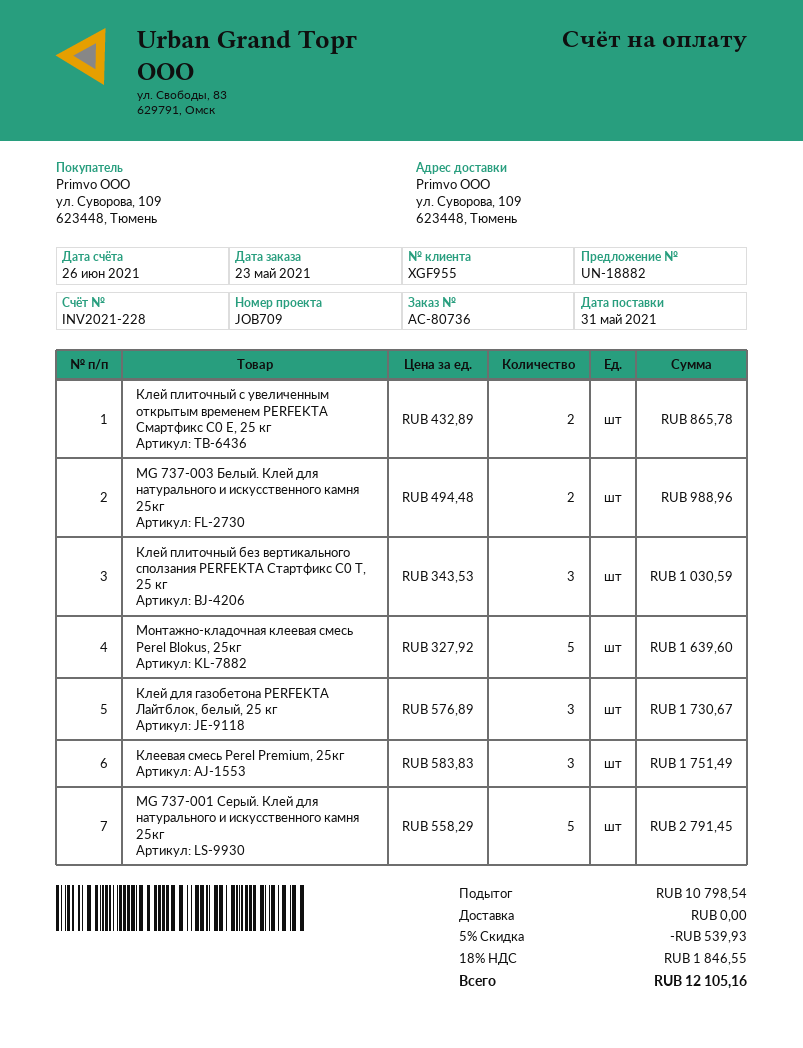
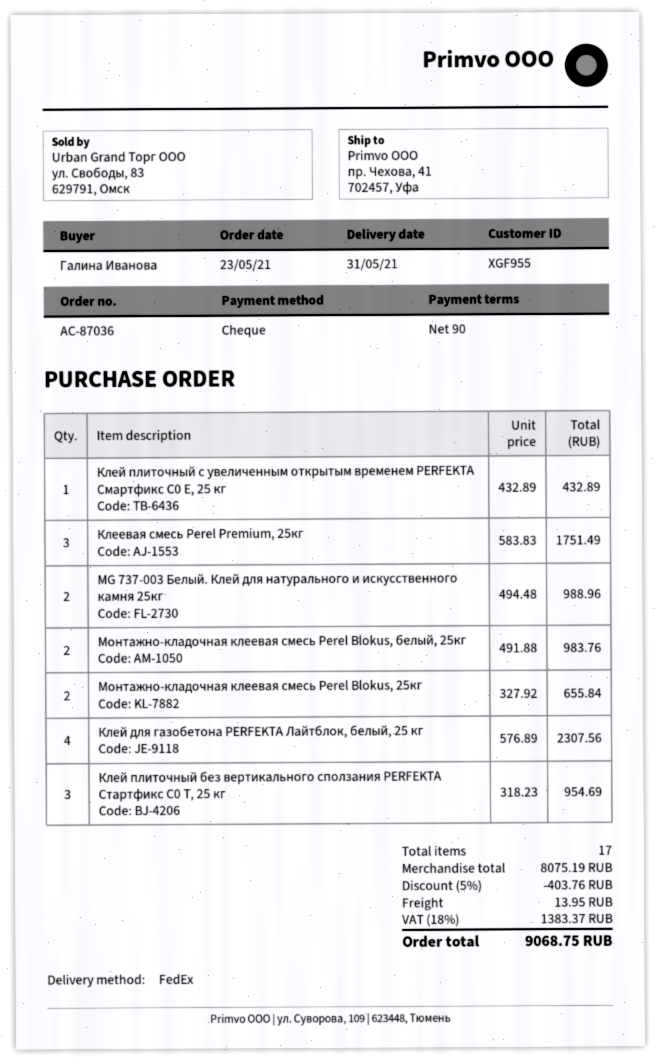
order number: AC-80736 -> AC-87036
ship to: ул. Суворова, 109, 623448, Тюмень -> пр. Чехова, 41, 702457, Уфа
Клей плиточный с увеличенным открытым временем PERFEKTA Смартфикс C0 E, 25 кг: 2 x 432.89 = 865.78 -> 1 x 432.89 = 432.89
Клей плиточный без вертикального сползания PERFEKTA Стартфикс C0 T, 25 кг: 3 x 343.53 = 1030.59 -> 3 x 318.23 = 954.69
Монтажно-кладочная клеевая смесь Perel Blokus, 25кг: 5 x 327.92 = 1639.60 -> 2 x 327.92 = 655.84
Клей для газобетона PERFEKTA Лайтблок, белый, 25 кг: 3 x 576.89 = 1730.67 -> 4 x 576.89 = 2307.56
MG 737-001 Серый. Клей для натурального и искусственного камня 25кг: 5 x 558.29 = 2791.45 -> none
Монтажно-кладочная клеевая смесь Perel Blokus, белый, 25кг: none -> 2 x 491.88 = 983.76
subtotal: 10798.54 -> 8075.19
discount: 5% = 539.93 -> 5% = 403.76
shipping: 0.00 -> 13.95
tax: 18% = 1846.55 -> 18% = 1383.37
total: 12105.16 -> 9068.75

